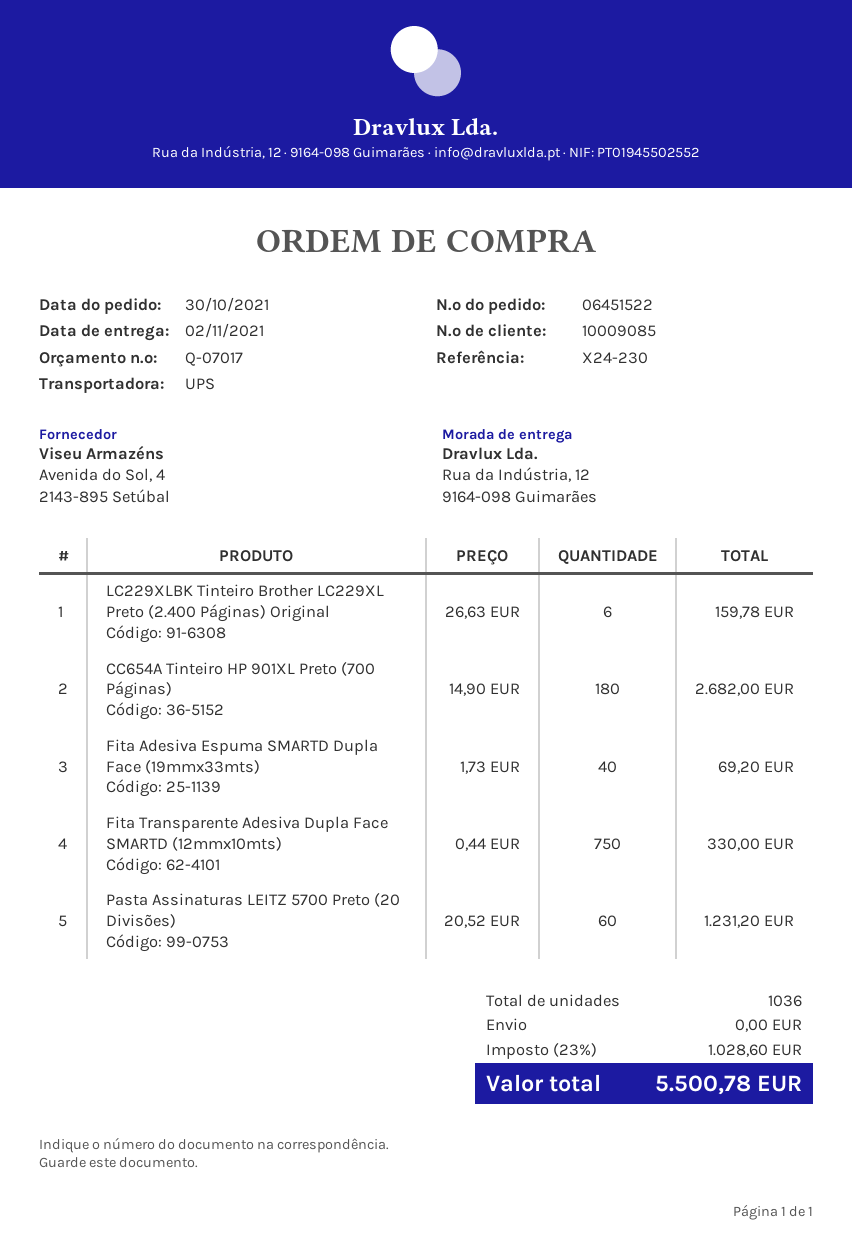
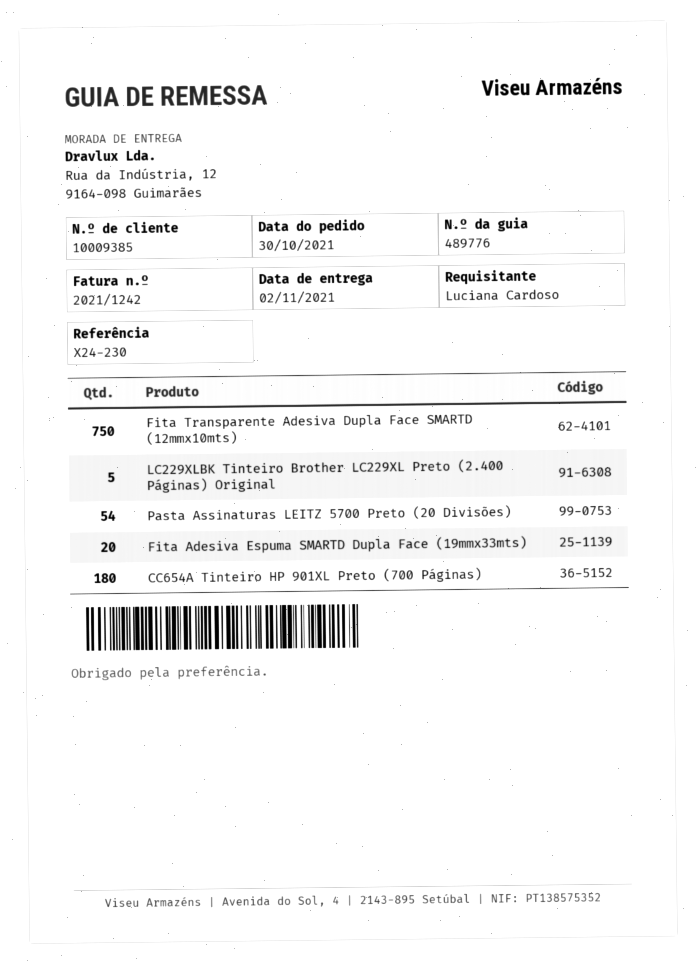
customer number: 10009085 -> 10009385
LC229XLBK Tinteiro Brother LC229XL Preto (2.400 Páginas) Original: 6 -> 5
Fita Adesiva Espuma SMARTD Dupla Face (19mmx33mts): 40 -> 20
Pasta Assinaturas LEITZ 5700 Preto (20 Divisões): 60 -> 54

